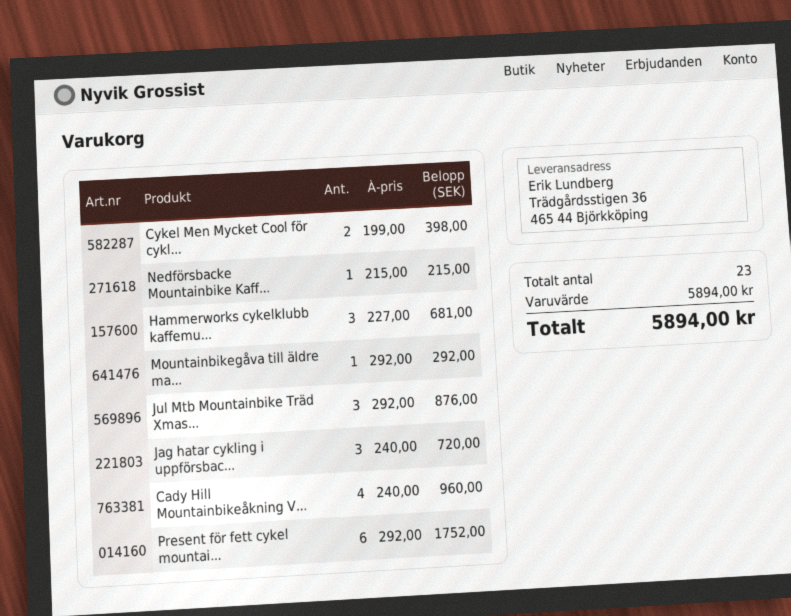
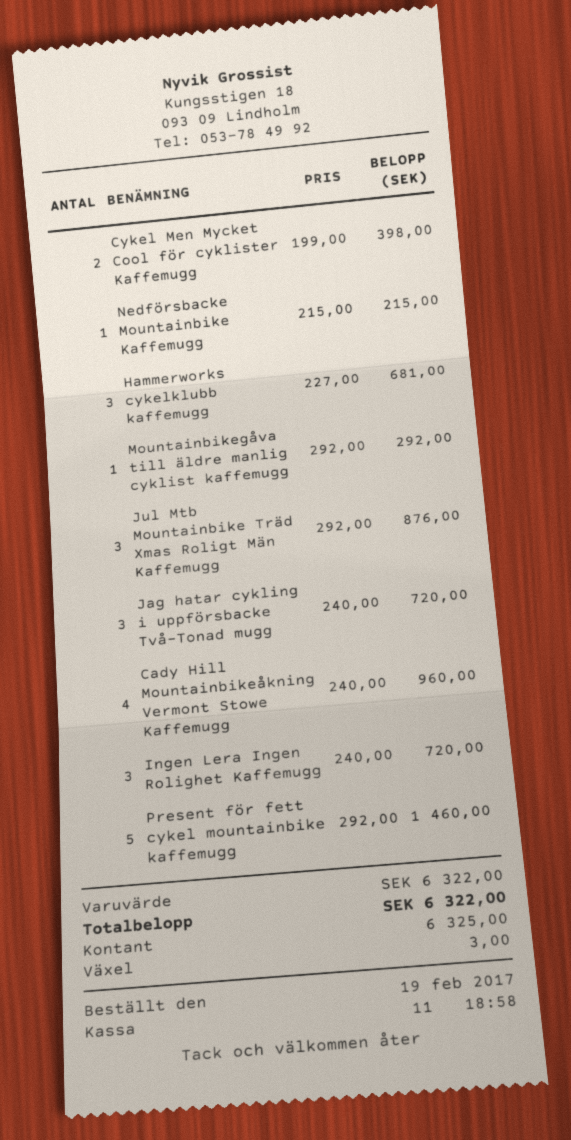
Present för fett cykel mountai...: 6 x 292.00 = 1752.00 -> 5 x 292.00 = 1460.00
Ingen Lera Ingen Rolighet Kaffemugg: none -> 3 x 240.00 = 720.00
subtotal: 5894.00 -> 6322.00
total: 5894.00 -> 6322.00

